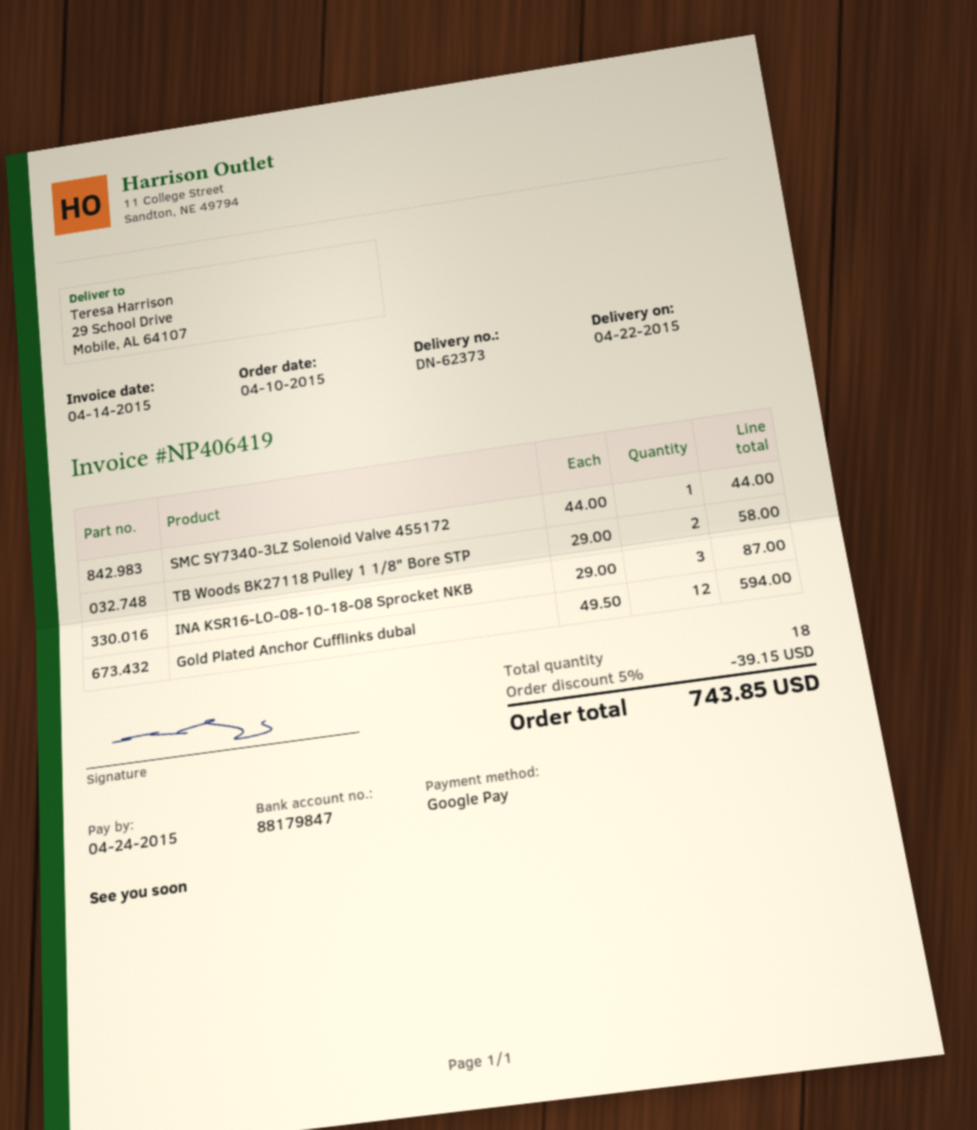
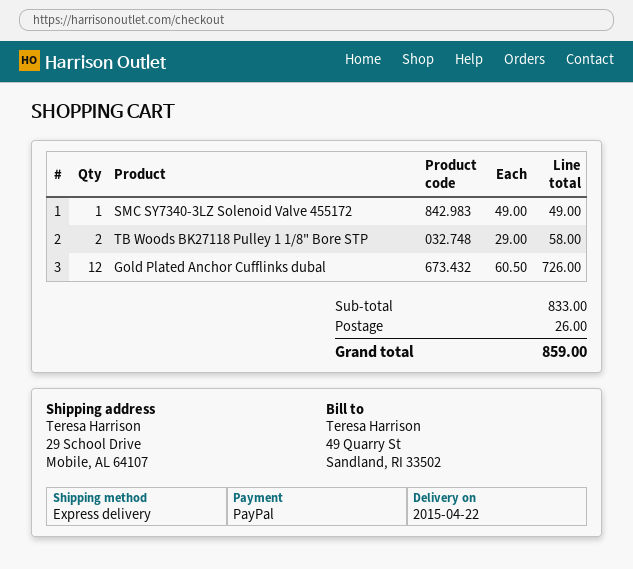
payment method: Google Pay -> PayPal
SMC SY7340-3LZ Solenoid Valve 455172: 1 x 44.00 = 44.00 -> 1 x 49.00 = 49.00
INA KSR16-LO-08-10-18-08 Sprocket NKB: 3 x 29.00 = 87.00 -> none
Gold Plated Anchor Cufflinks dubal: 12 x 49.50 = 594.00 -> 12 x 60.50 = 726.00
discount: 5% = 39.15 -> none
shipping: none -> 26.00
total: 743.85 -> 859.00

